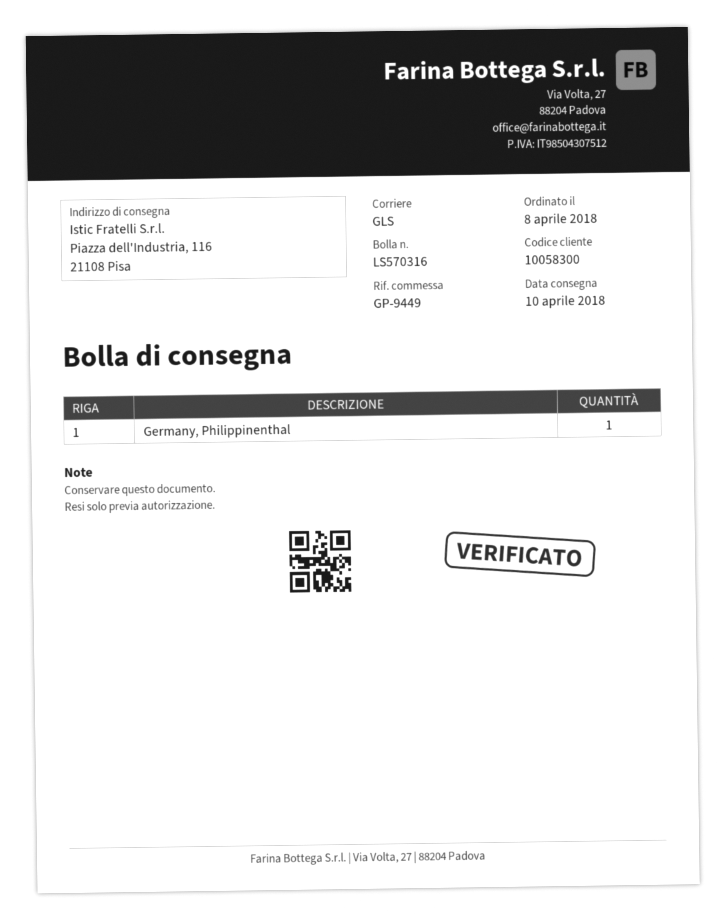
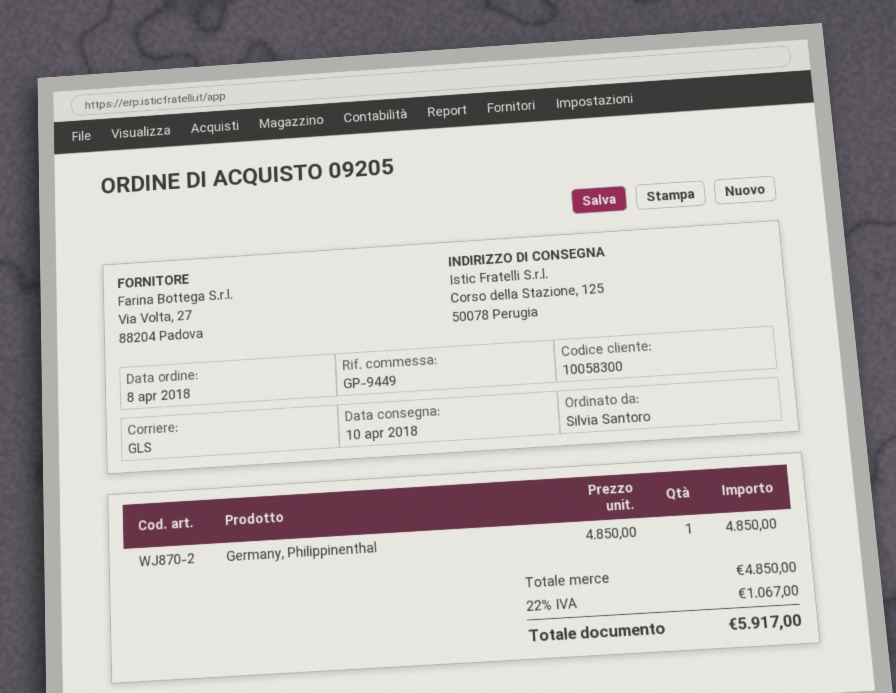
ship to: Piazza dell'Industria, 116, 21108 Pisa -> Corso della Stazione, 125, 50078 Perugia

